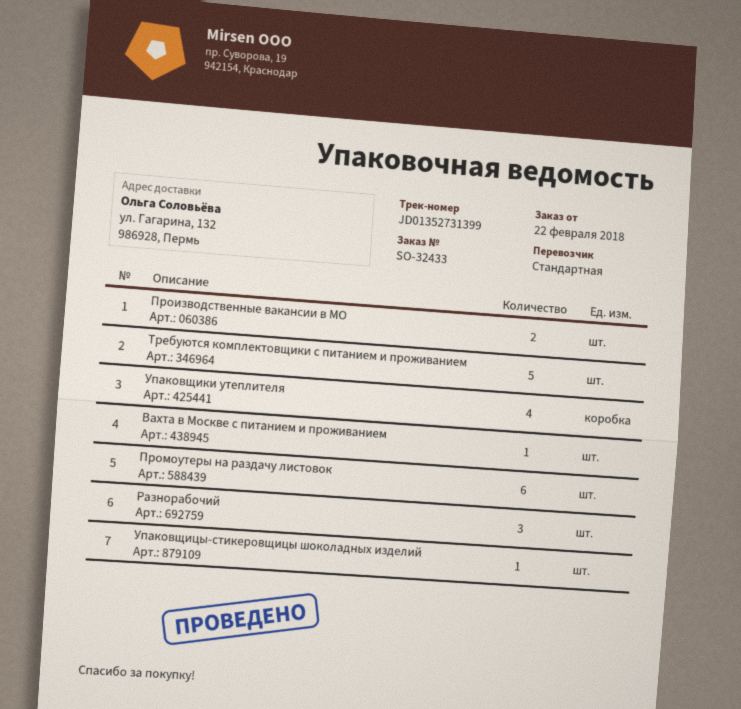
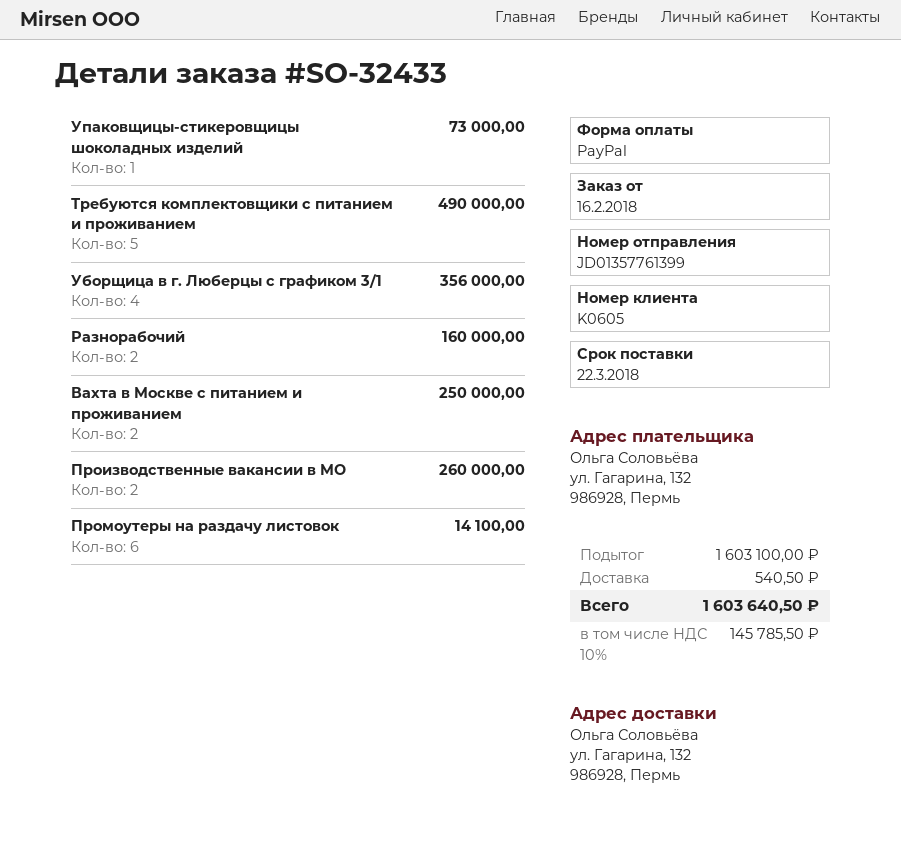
order date: 2018-02-22 -> 2018-02-16
tracking number: JD01352731399 -> JD01357761399
Упаковщики утеплителя: 4 -> none
Вахта в Москве с питанием и проживанием: 1 -> 2
Разнорабочий: 3 -> 2
Уборщица в г. Люберцы с графиком 3/1: none -> 4

